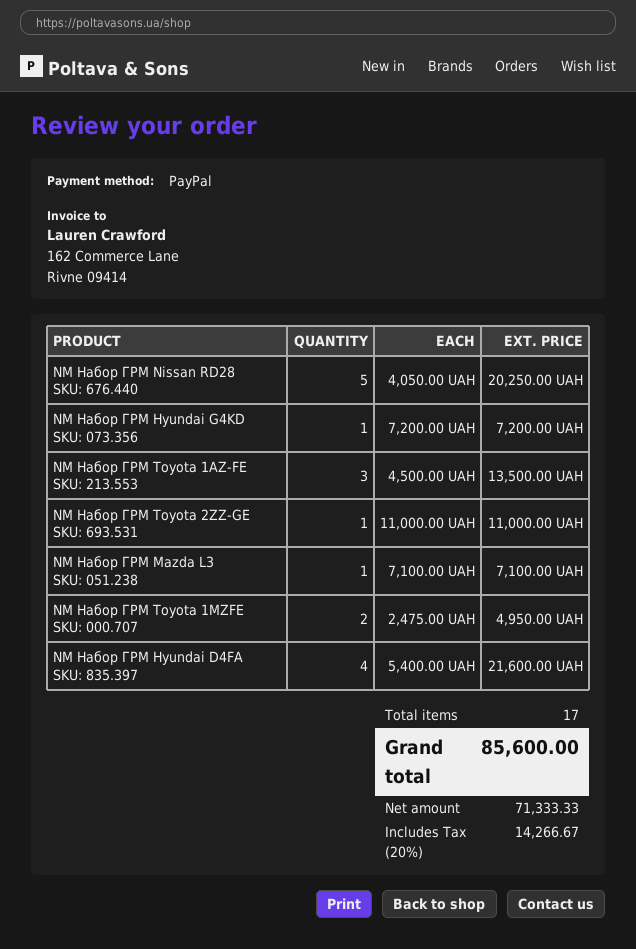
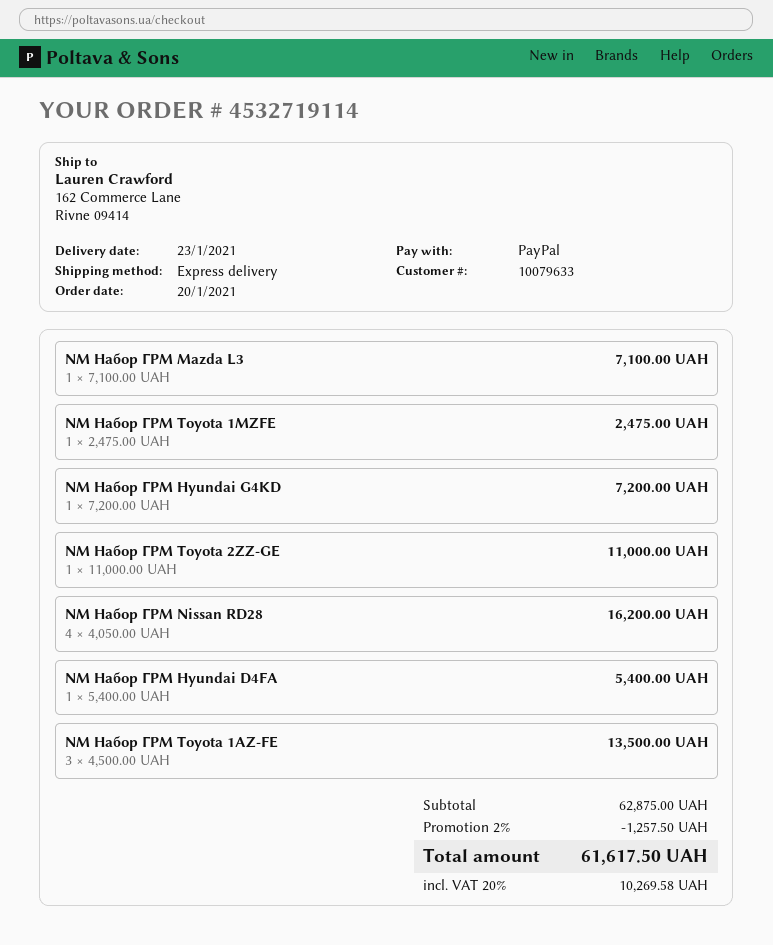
NM Набор ГРМ Nissan RD28: 5 x 4050.00 = 20250.00 -> 4 x 4050.00 = 16200.00
NM Набор ГРМ Toyota 1MZFE: 2 x 2475.00 = 4950.00 -> 1 x 2475.00 = 2475.00
NM Набор ГРМ Hyundai D4FA: 4 x 5400.00 = 21600.00 -> 1 x 5400.00 = 5400.00
discount: none -> 2% = 1257.50
tax: 20% = 14266.67 -> 20% = 10269.58
total: 85600.00 -> 61617.50

